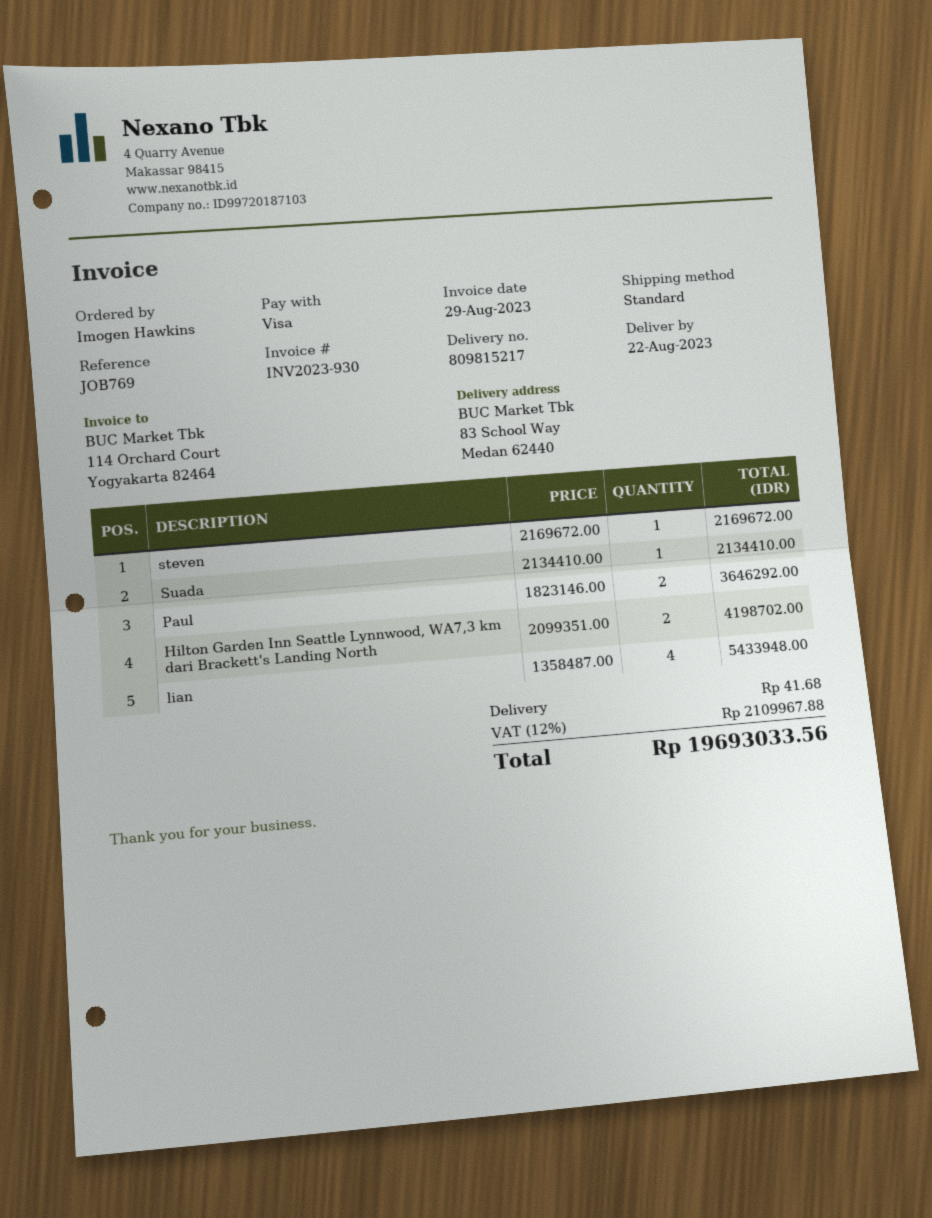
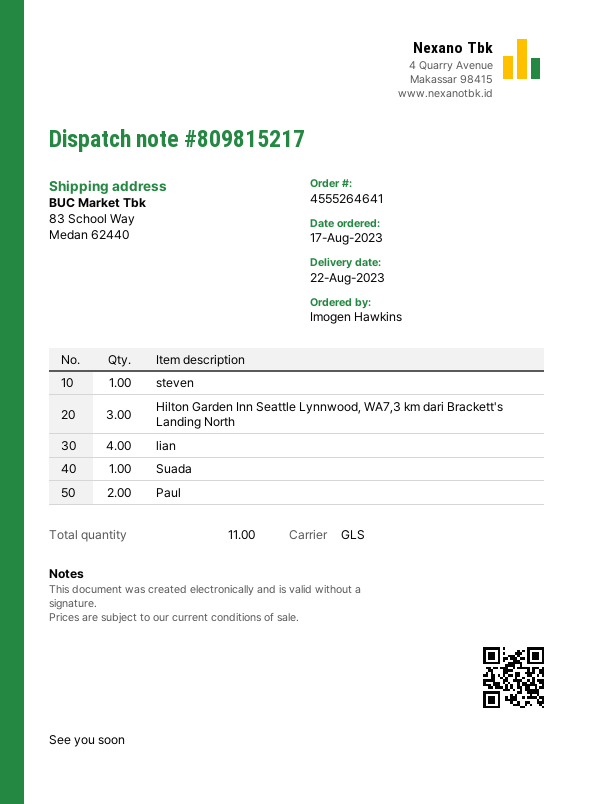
shipping method: standard -> GLS
Hilton Garden Inn Seattle Lynnwood, WA7,3 km dari Brackett's Landing North: 2 -> 3

